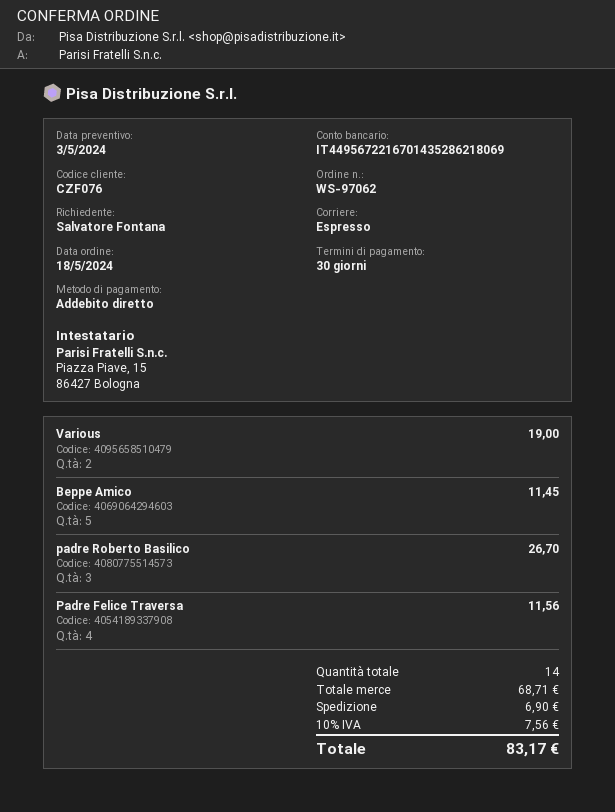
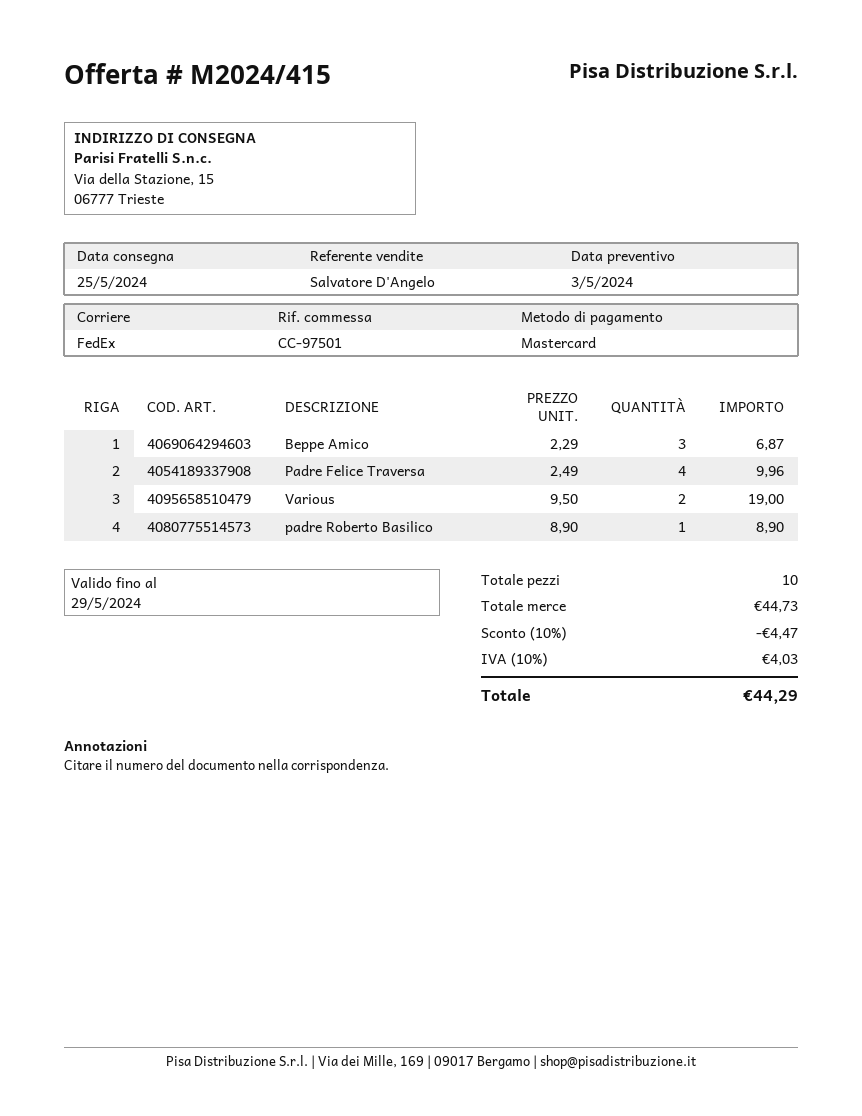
payment method: direct debit -> Mastercard
shipping method: express -> FedEx
Beppe Amico: 5 for 11.45 -> 3 for 6.87
padre Roberto Basilico: 3 for 26.70 -> 1 for 8.90
Padre Felice Traversa: 4 for 11.56 -> 4 for 9.96
total quantity: 14 -> 10
subtotal: 68.71 -> 44.73
discount: none -> 10% = 4.47
shipping: 6.90 -> none
tax: 10% = 7.56 -> 10% = 4.03
total: 83.17 -> 44.29

